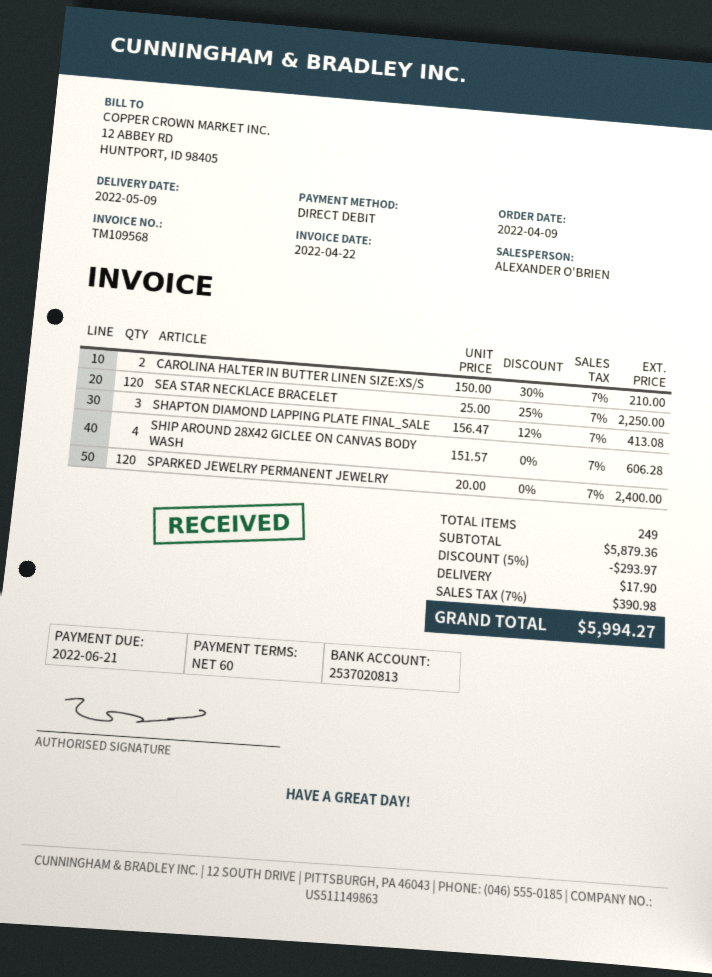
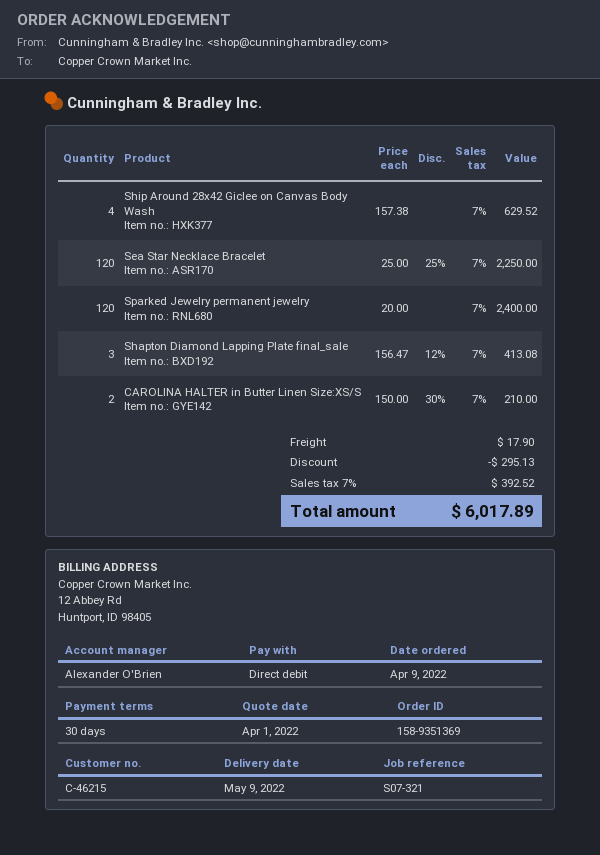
payment terms: 60 days -> 30 days
SHIP AROUND 28X42 GICLEE ON CANVAS BODY WASH: 4 x 151.57 = 606.28 -> 4 x 157.38 = 629.52
discount: 293.97 -> 295.13
tax: 7% = 390.98 -> 7% = 392.52
total: 5994.27 -> 6017.89

